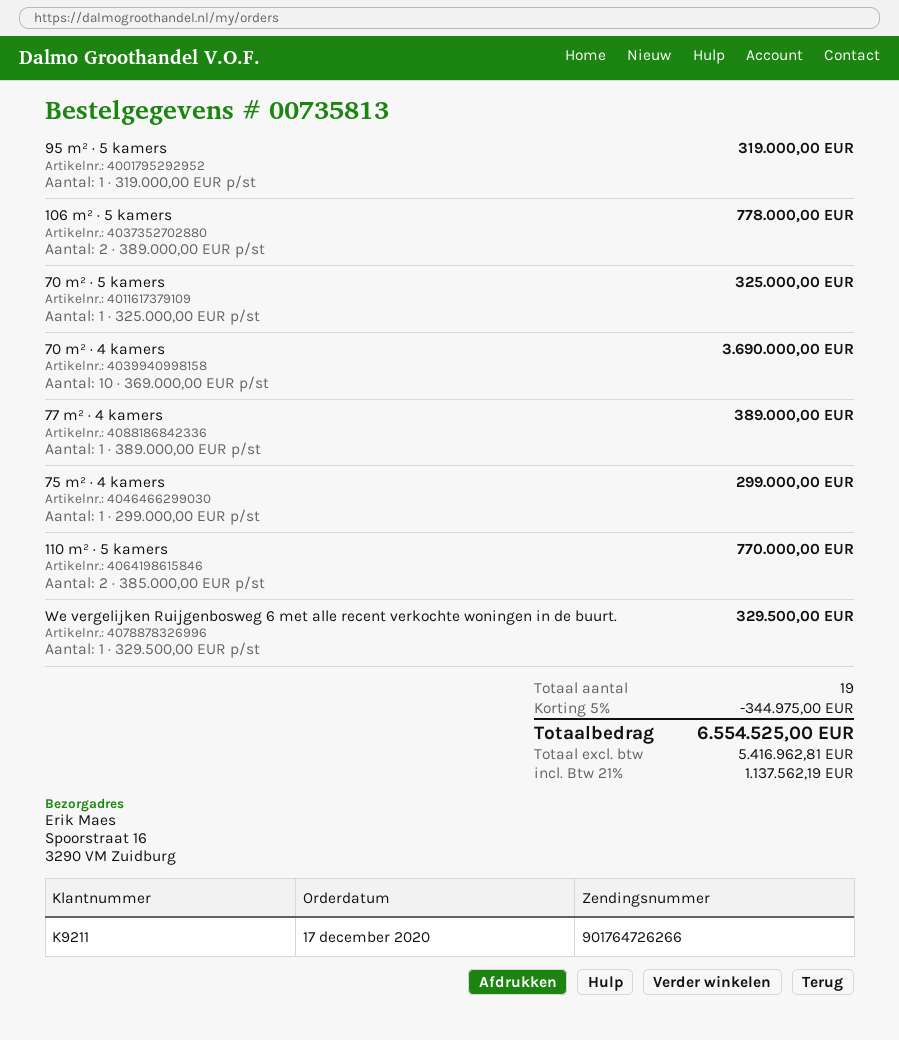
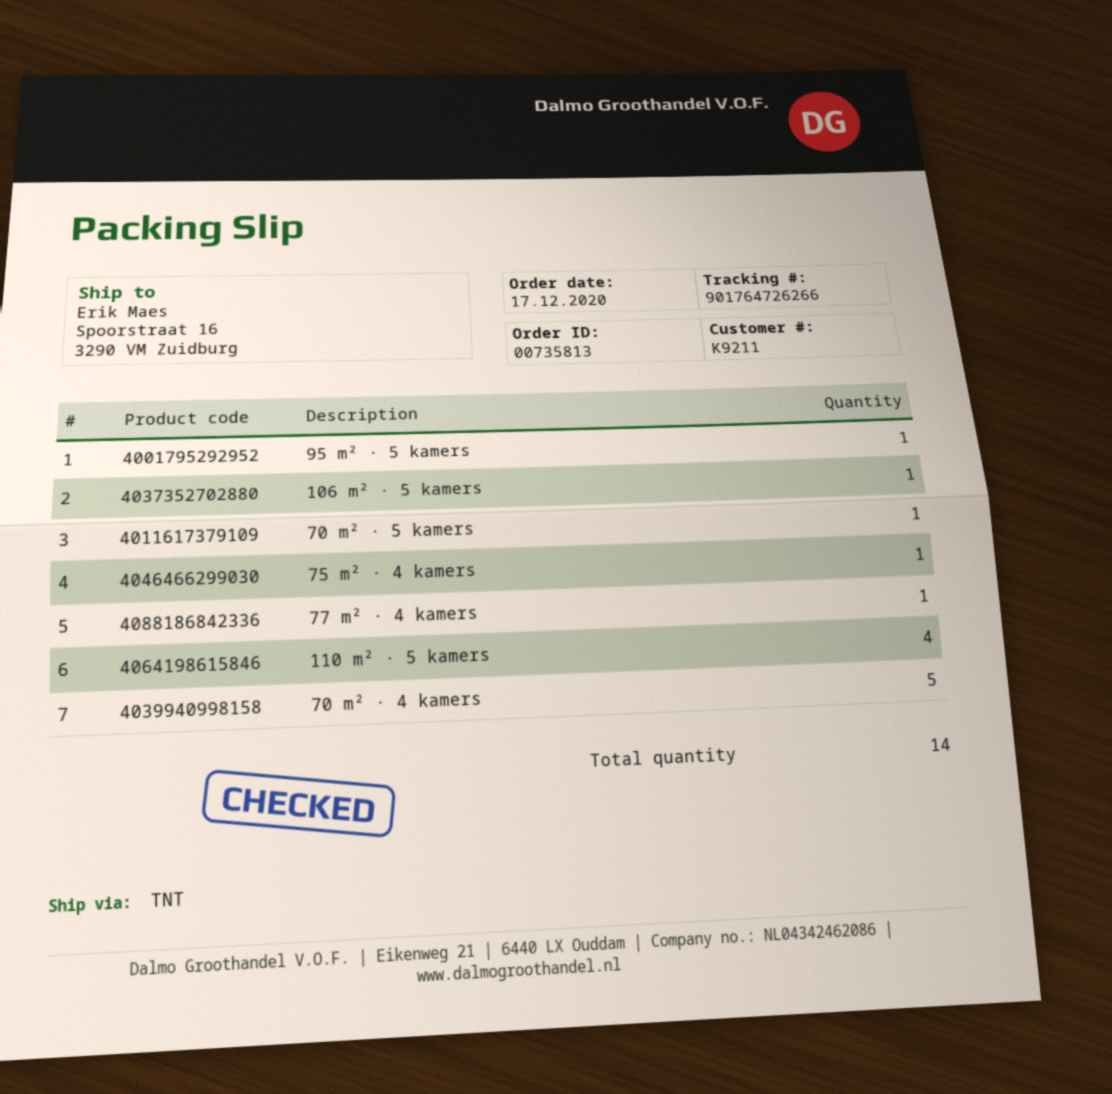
106 m² · 5 kamers: 2 -> 1
70 m² · 4 kamers: 10 -> 5
110 m² · 5 kamers: 2 -> 4
We vergelijken Ruijgenbosweg 6 met alle recent verkochte woningen in de buurt.: 1 -> none
total quantity: 19 -> 14

